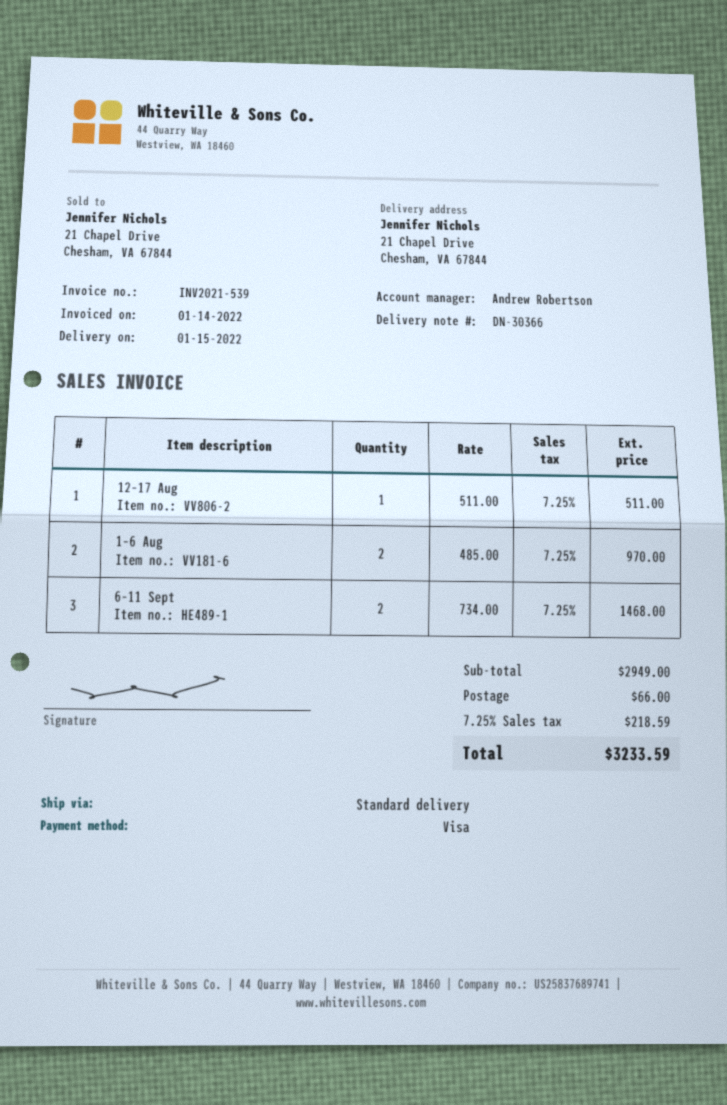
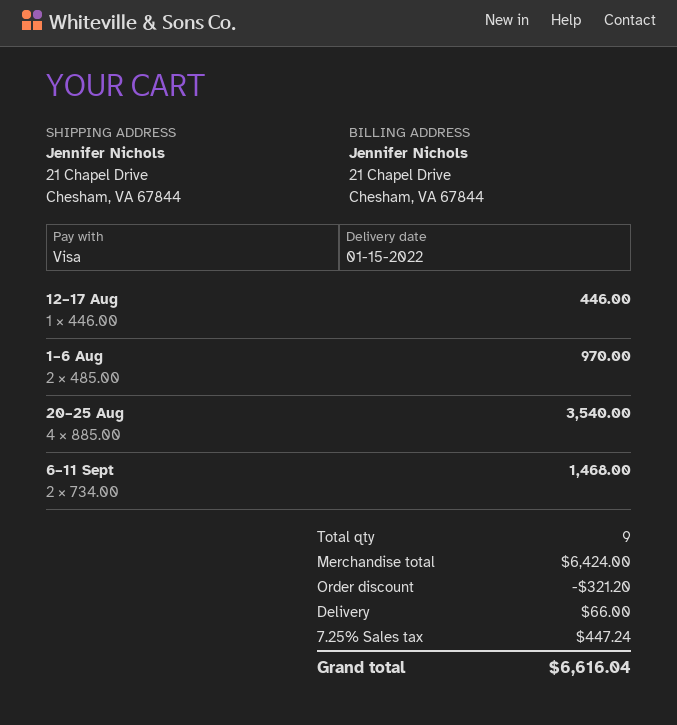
12–17 Aug: 1 x 511.00 = 511.00 -> 1 x 446.00 = 446.00
20–25 Aug: none -> 4 x 885.00 = 3540.00
subtotal: 2949.00 -> 6424.00
discount: none -> 321.20
tax: 7.25% = 218.59 -> 7.25% = 447.24
total: 3233.59 -> 6616.04

